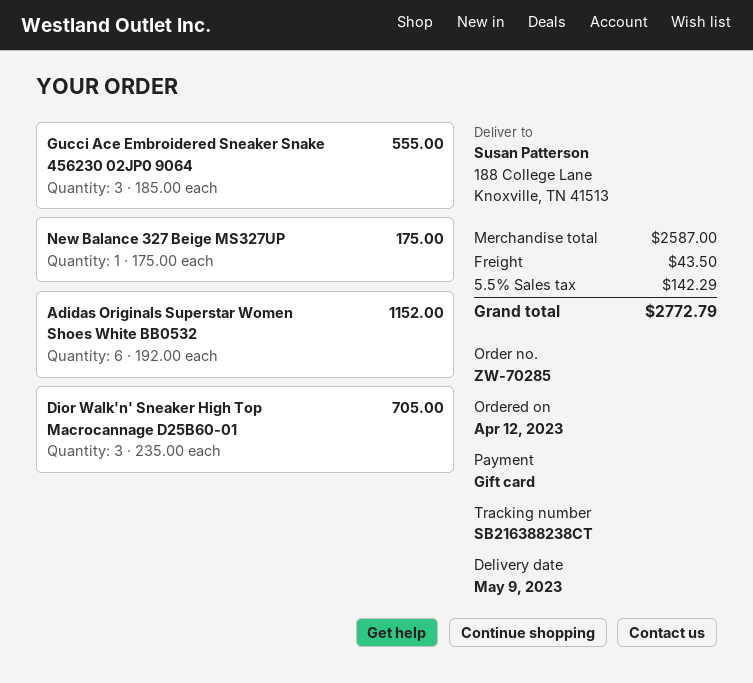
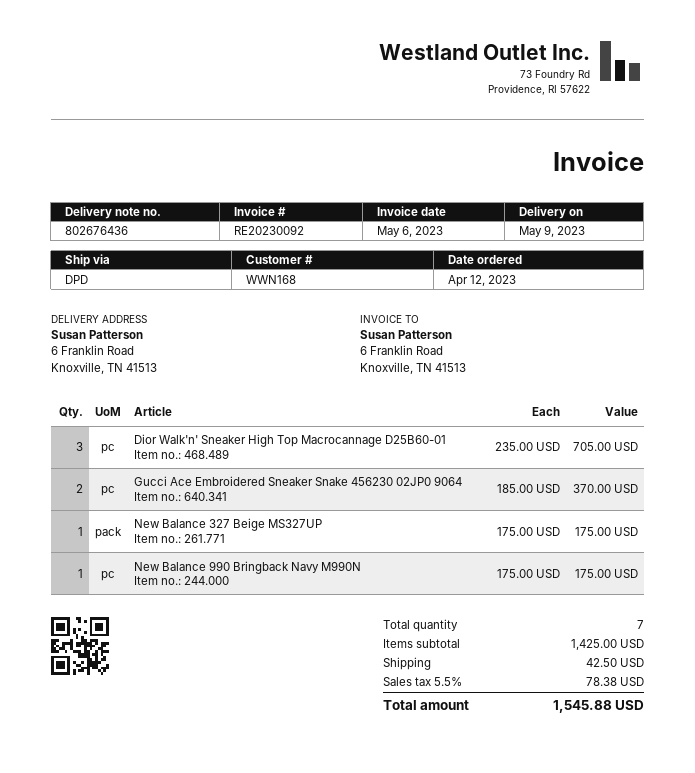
ship to: 188 College Lane, Knoxville, TN 41513 -> 6 Franklin Road, Knoxville, TN 41513
Gucci Ace Embroidered Sneaker Snake 456230 02JP0 9064: 3 x 185.00 = 555.00 -> 2 x 185.00 = 370.00
Adidas Originals Superstar Women Shoes White BB0532: 6 x 192.00 = 1152.00 -> none
New Balance 990 Bringback Navy M990N: none -> 1 x 175.00 = 175.00
subtotal: 2587.00 -> 1425.00
shipping: 43.50 -> 42.50
tax: 5.5% = 142.29 -> 5.5% = 78.38
total: 2772.79 -> 1545.88

